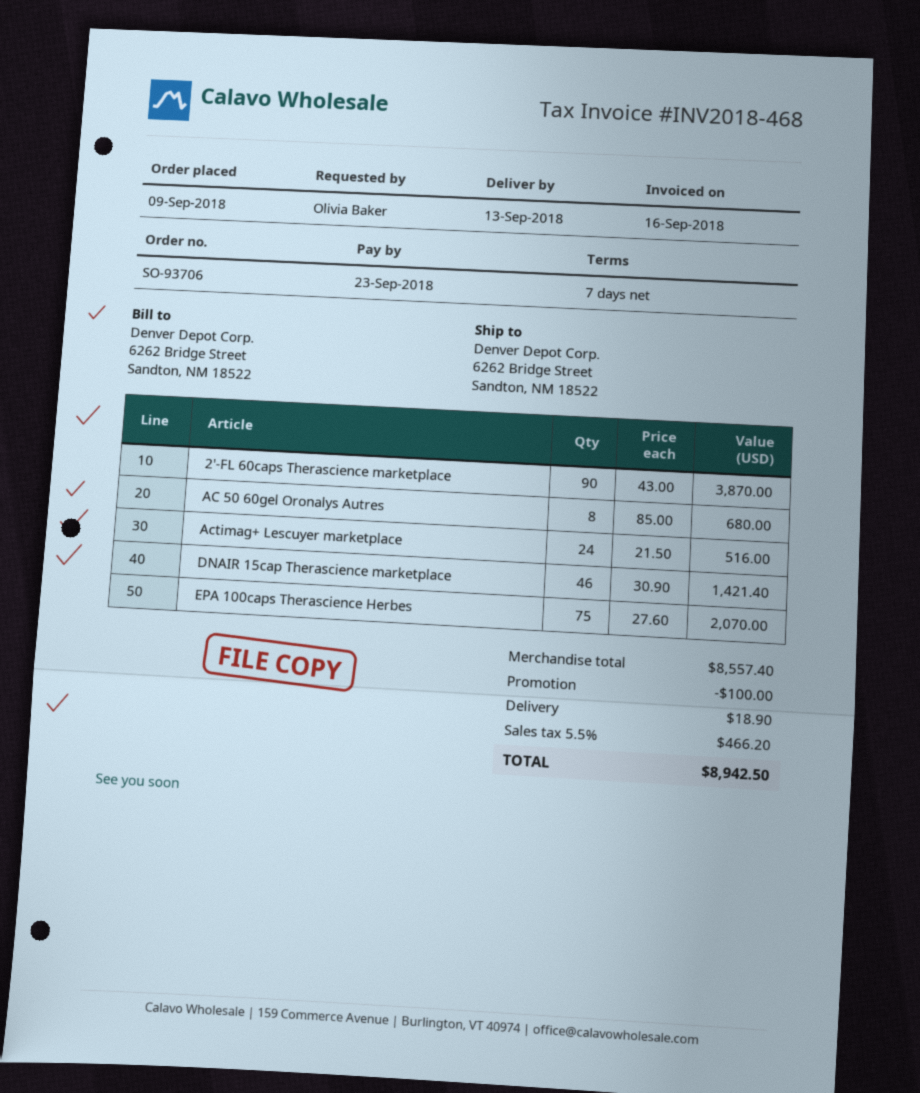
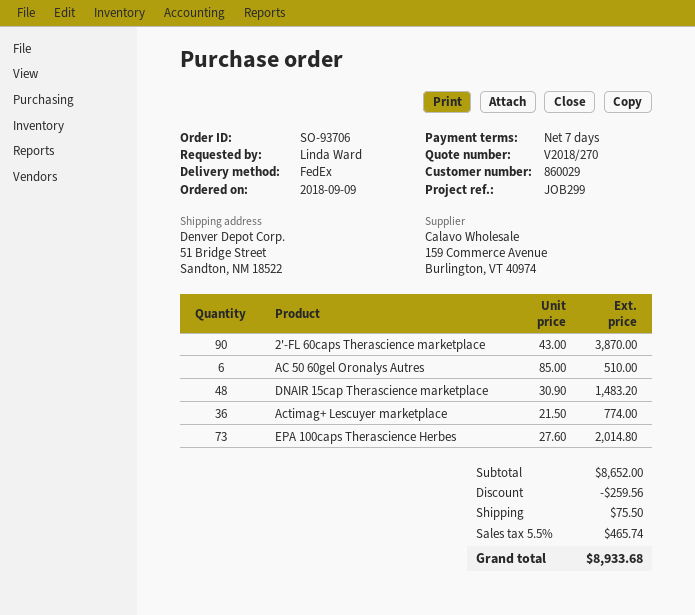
ordered by: Olivia Baker -> Linda Ward
ship to: 6262 Bridge Street, Sandton, NM 18522 -> 51 Bridge Street, Sandton, NM 18522
AC 50 60gel Oronalys Autres: 8 x 85.00 = 680.00 -> 6 x 85.00 = 510.00
Actimag+ Lescuyer marketplace: 24 x 21.50 = 516.00 -> 36 x 21.50 = 774.00
DNAIR 15cap Therascience marketplace: 46 x 30.90 = 1421.40 -> 48 x 30.90 = 1483.20
EPA 100caps Therascience Herbes: 75 x 27.60 = 2070.00 -> 73 x 27.60 = 2014.80
subtotal: 8557.40 -> 8652.00
discount: 100.00 -> 259.56
shipping: 18.90 -> 75.50
tax: 5.5% = 466.20 -> 5.5% = 465.74
total: 8942.50 -> 8933.68

